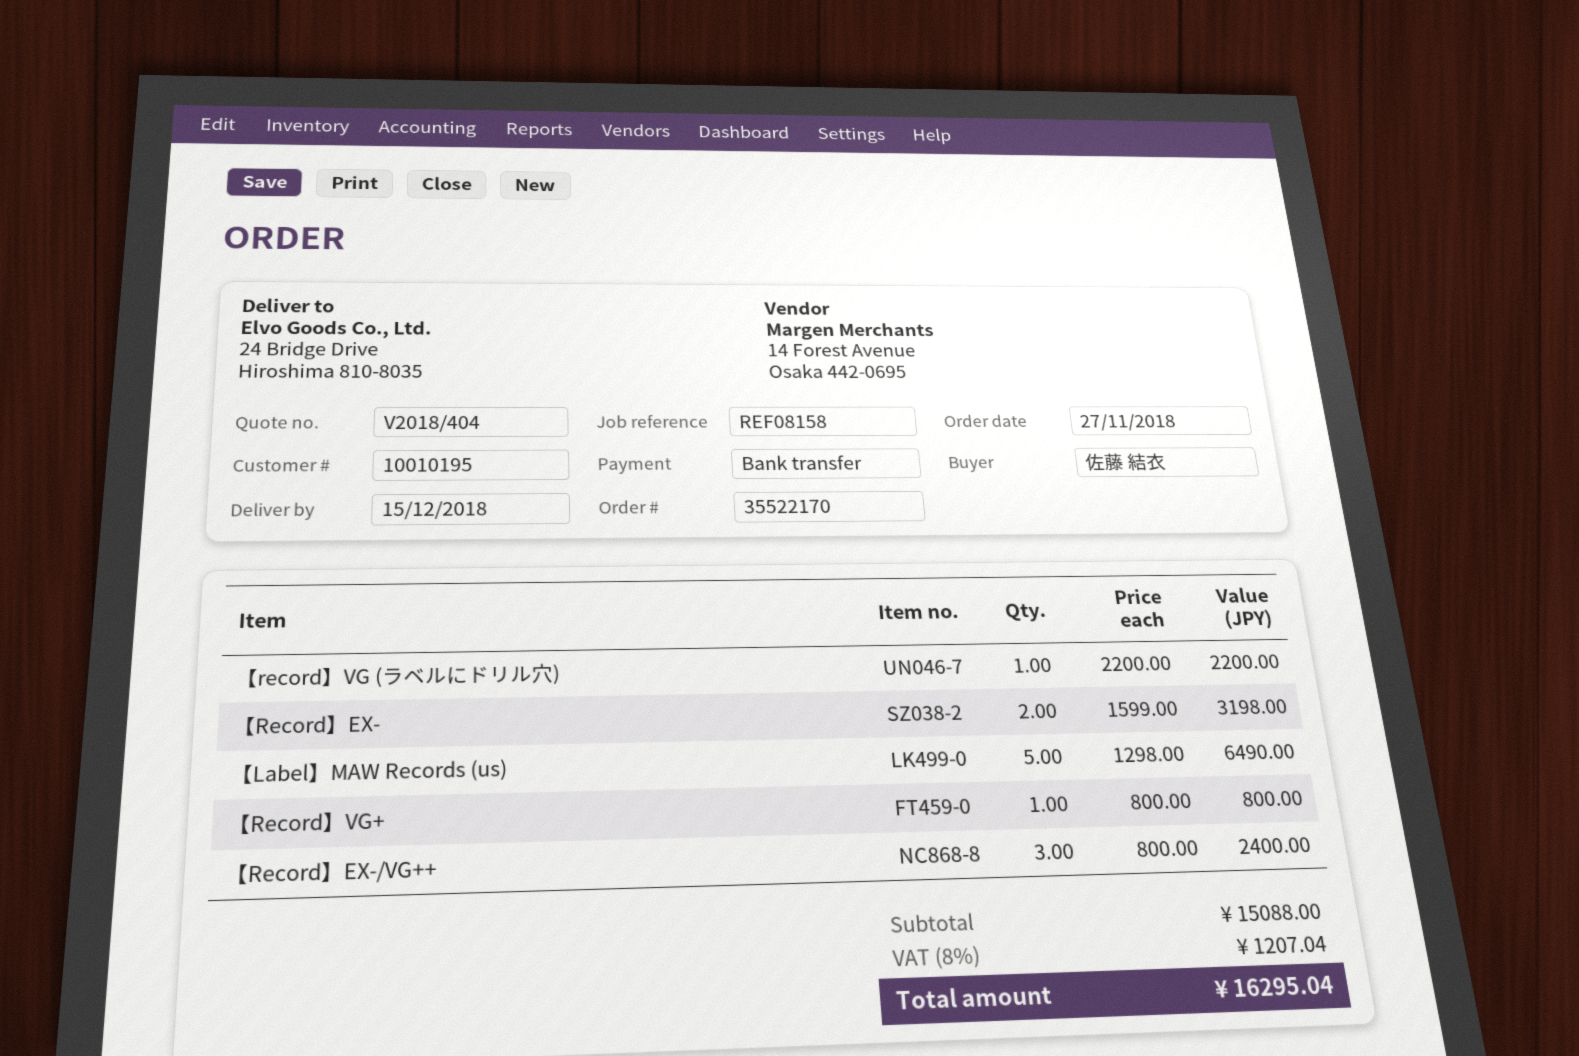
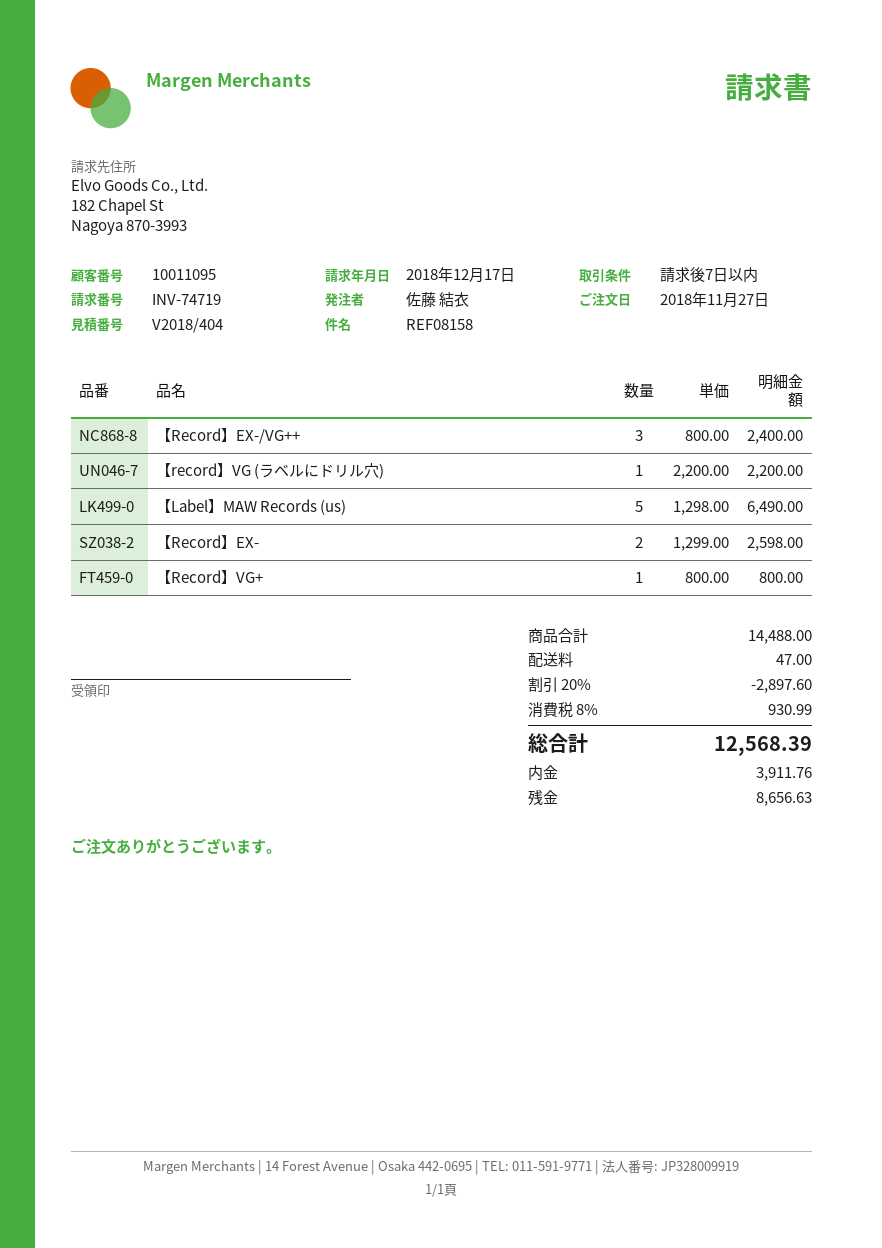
customer number: 10010195 -> 10011095
【Record】EX-: 2 x 1599.00 = 3198.00 -> 2 x 1299.00 = 2598.00
subtotal: 15088.00 -> 14488.00
discount: none -> 20% = 2897.60
shipping: none -> 47.00
tax: 8% = 1207.04 -> 8% = 930.99
total: 16295.04 -> 12568.39

